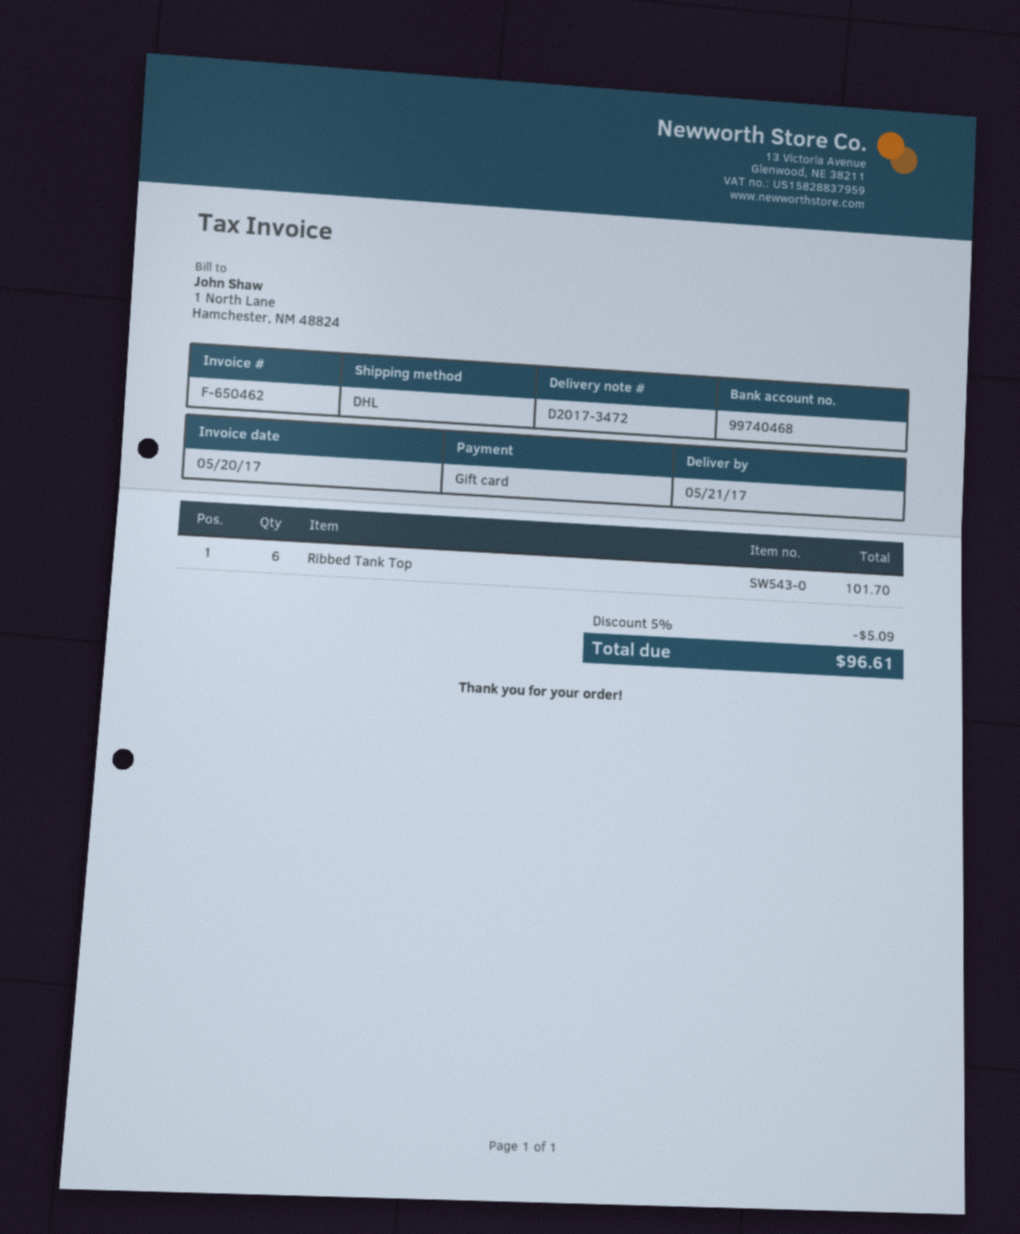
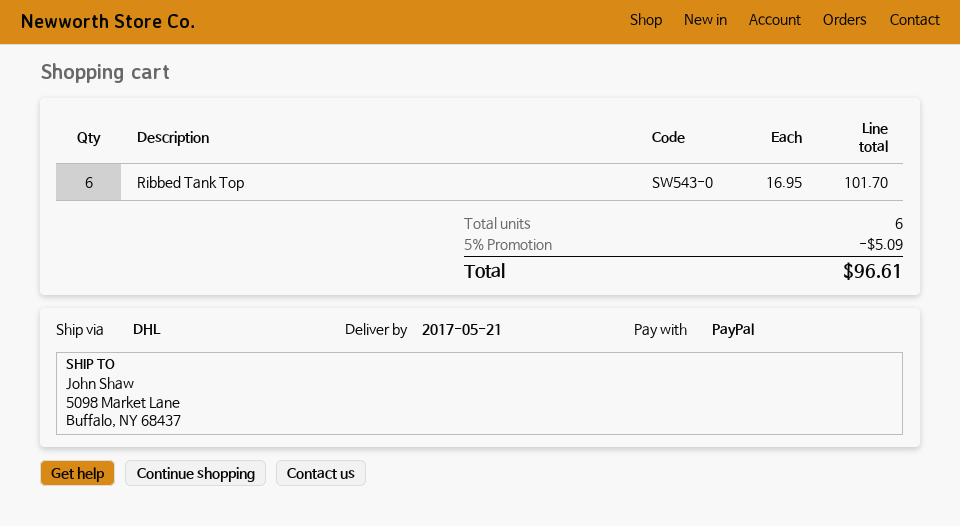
payment method: gift card -> PayPal

